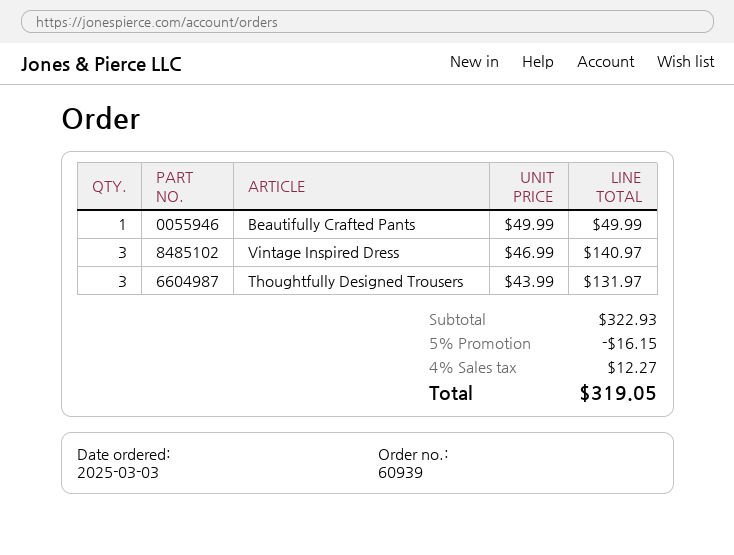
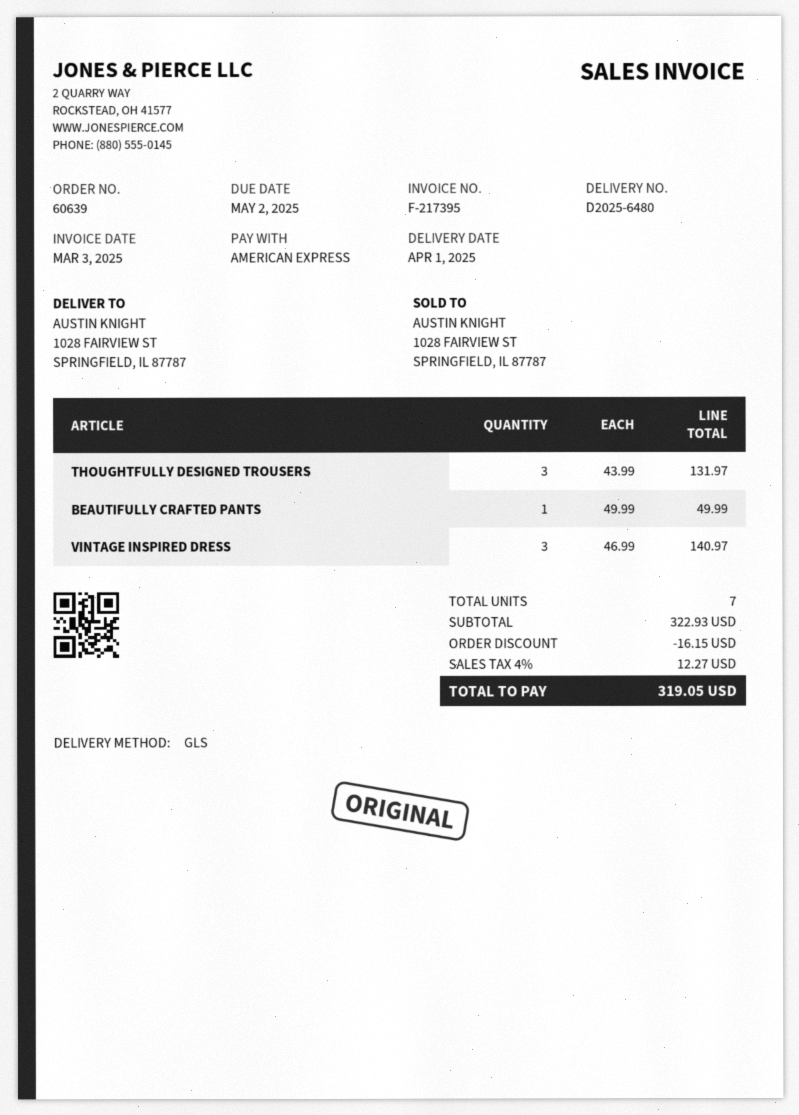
order number: 60939 -> 60639

